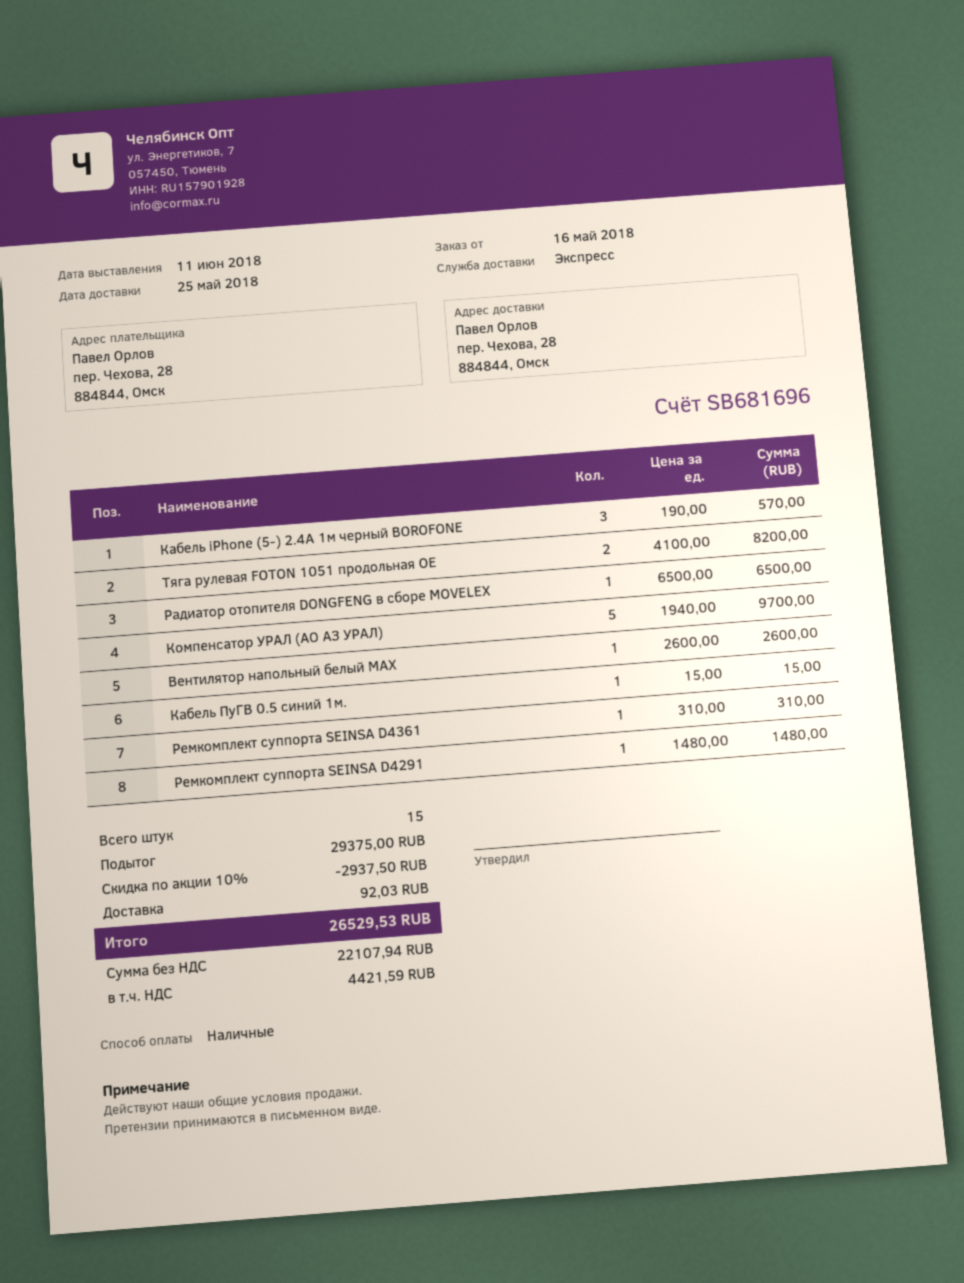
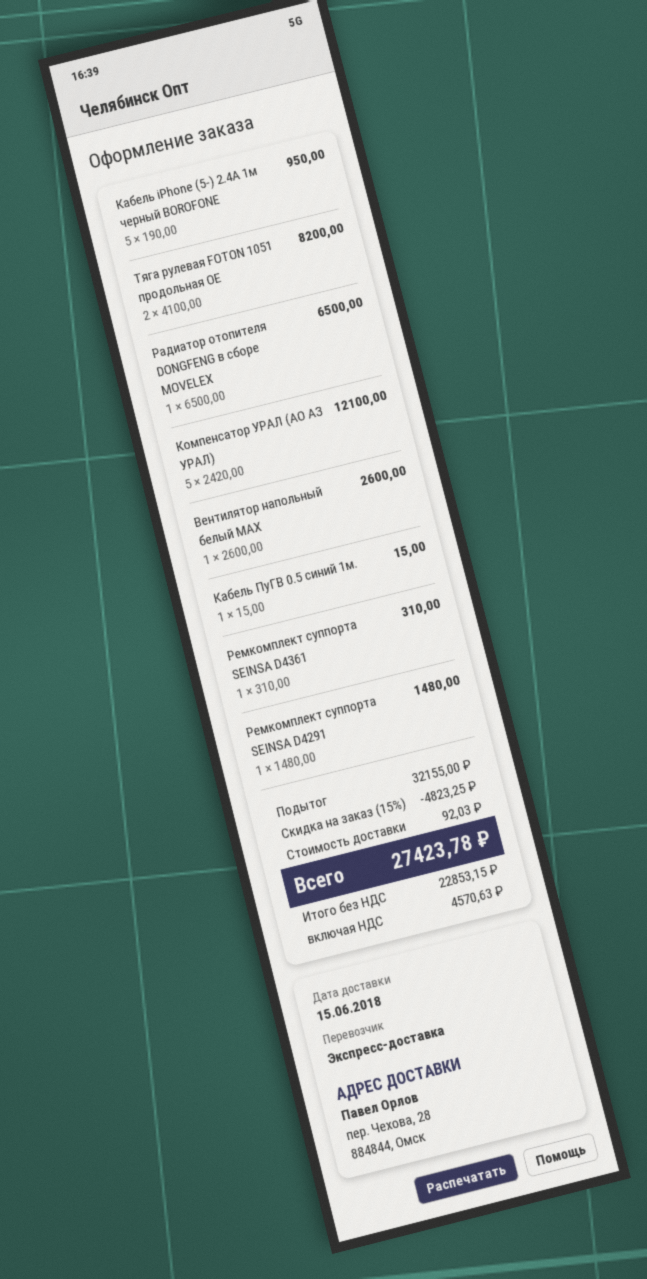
delivery date: 2018-05-25 -> 2018-06-15
Кабель iPhone (5-) 2.4A 1м черный BOROFONE: 3 x 190.00 = 570.00 -> 5 x 190.00 = 950.00
Компенсатор УРАЛ (АО АЗ УРАЛ): 5 x 1940.00 = 9700.00 -> 5 x 2420.00 = 12100.00
subtotal: 29375.00 -> 32155.00
discount: 10% = 2937.50 -> 15% = 4823.25
net: 22107.94 -> 22853.15
tax: 4421.59 -> 4570.63
total: 26529.53 -> 27423.78

